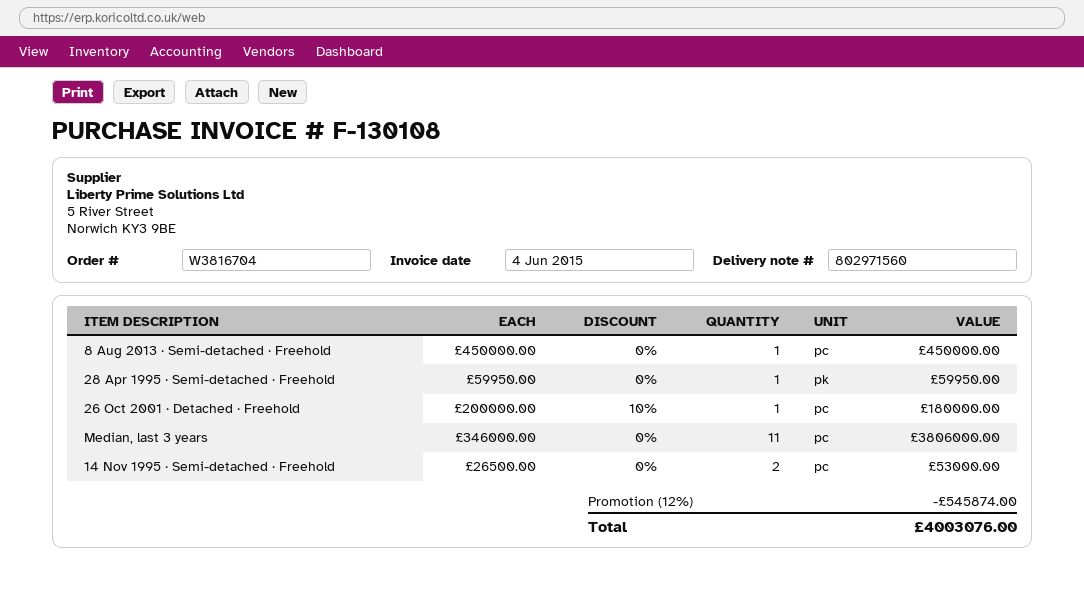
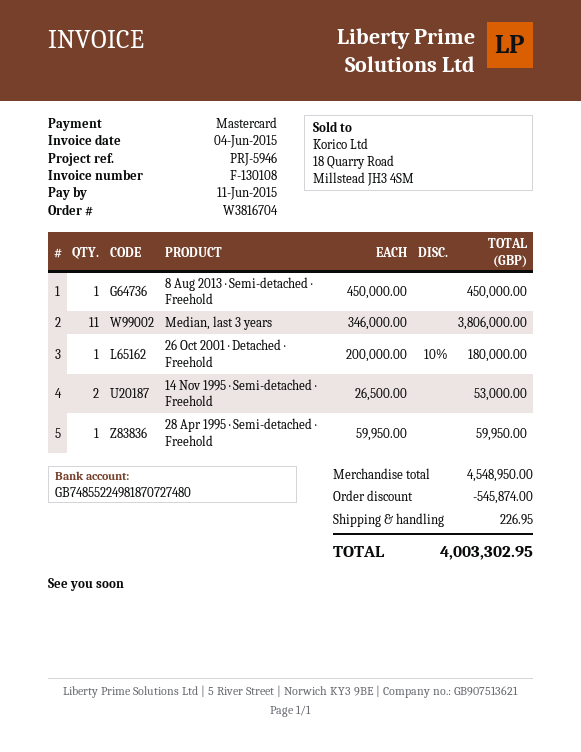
shipping: none -> 226.95
total: 4003076.00 -> 4003302.95

